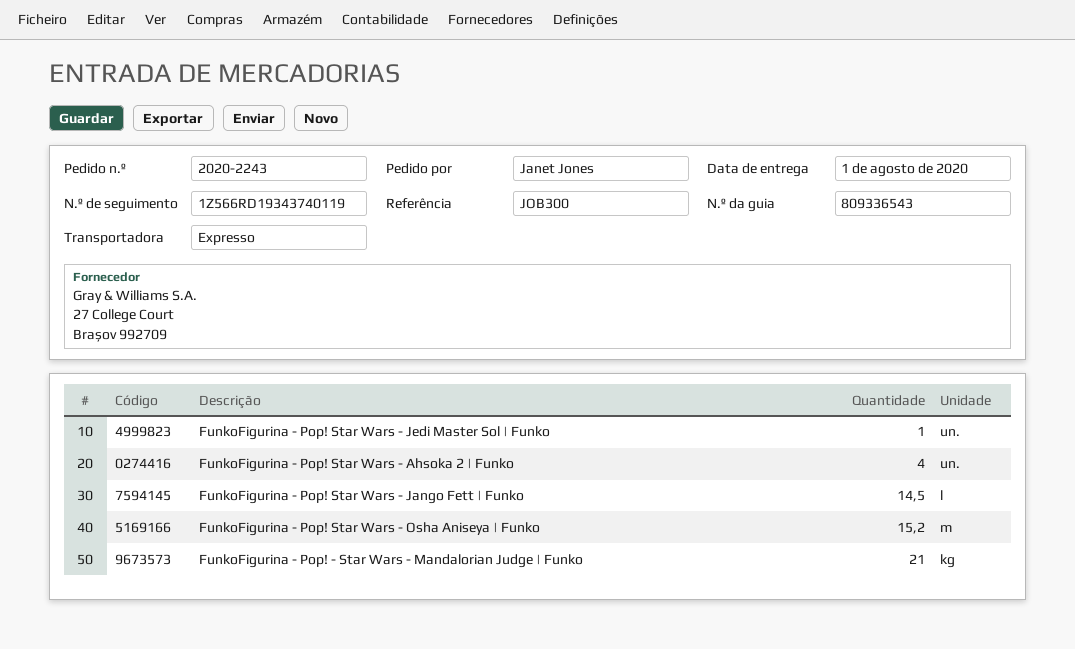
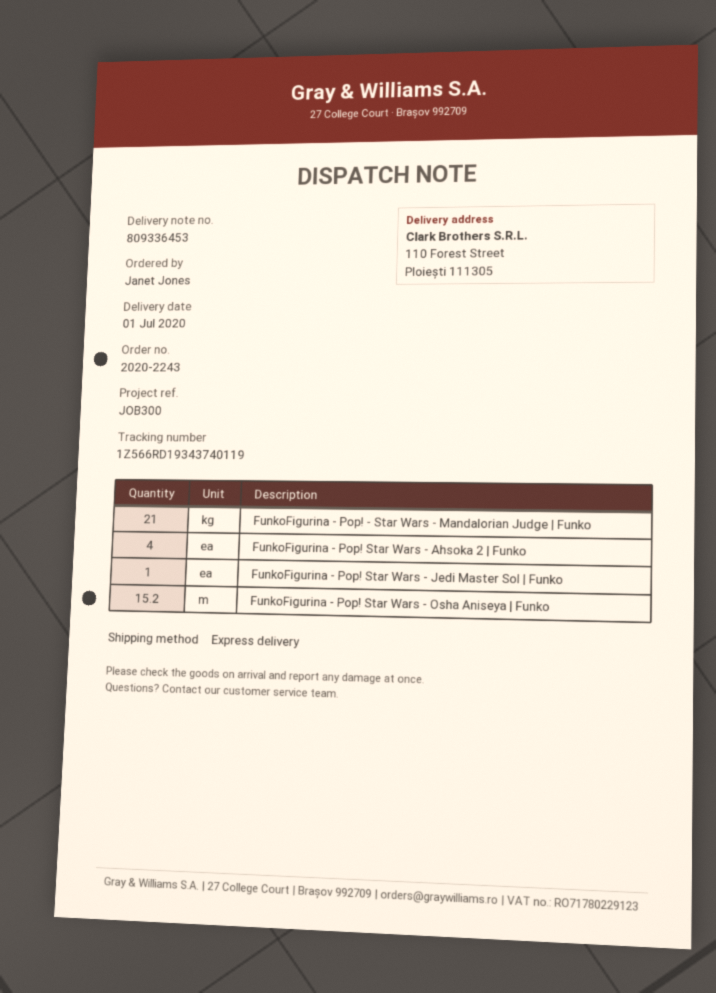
delivery note number: 809336543 -> 809336453
delivery date: 2020-08-01 -> 2020-07-01
FunkoFigurina - Pop! Star Wars - Jango Fett | Funko: 14.5 -> none

